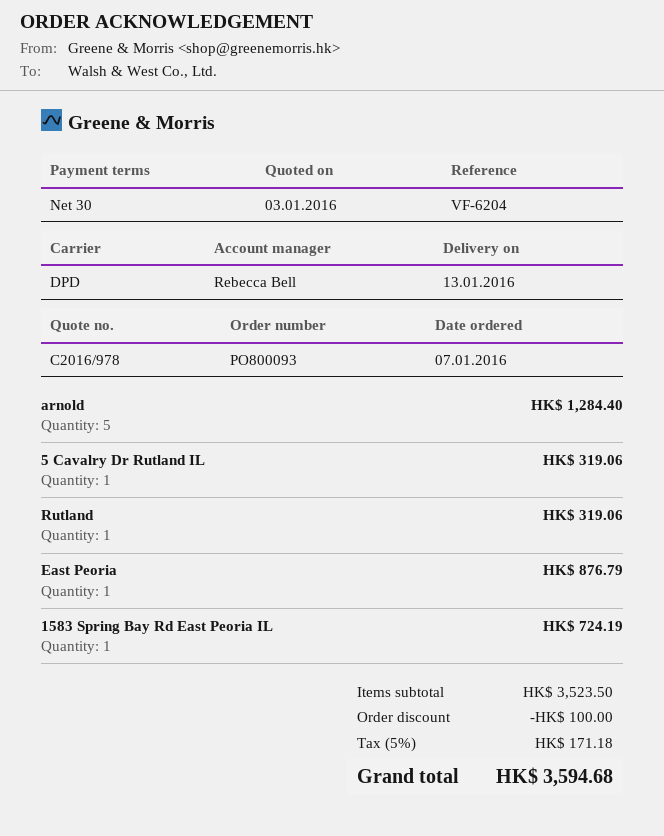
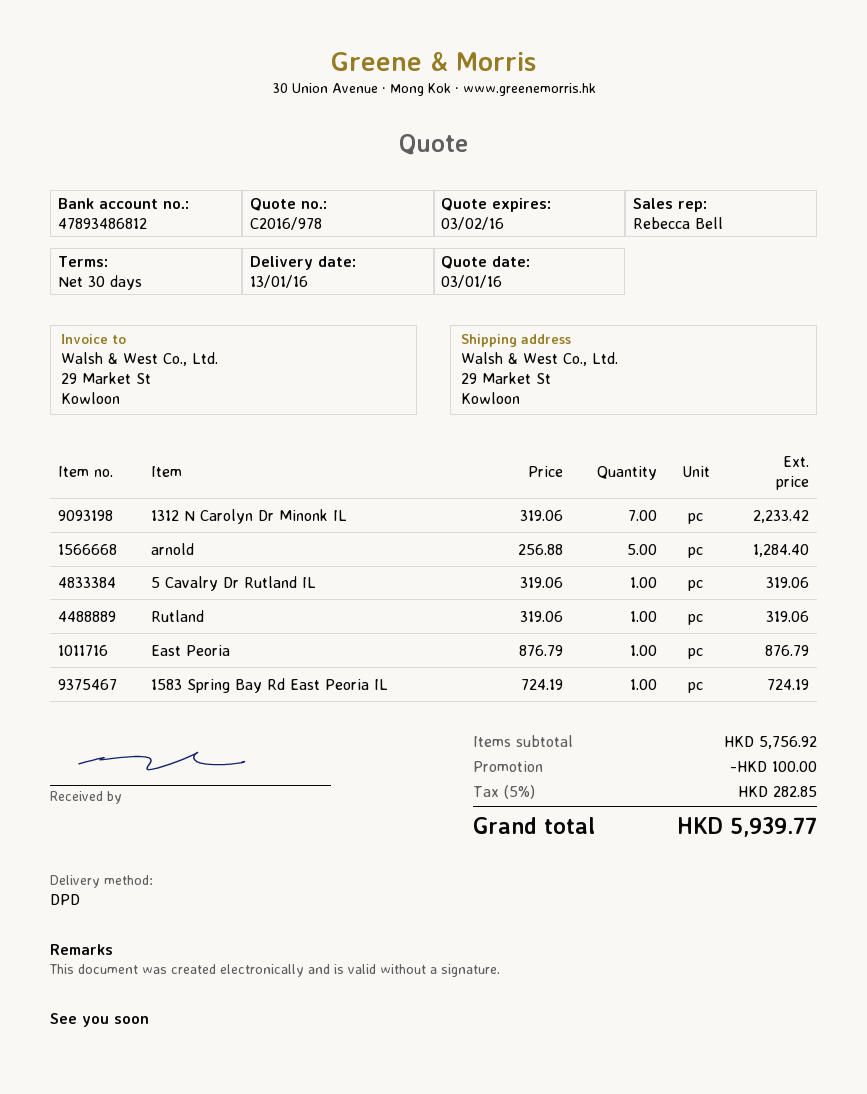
1312 N Carolyn Dr Minonk IL: none -> 7 for 2233.42
subtotal: 3523.50 -> 5756.92
tax: 5% = 171.18 -> 5% = 282.85
total: 3594.68 -> 5939.77

